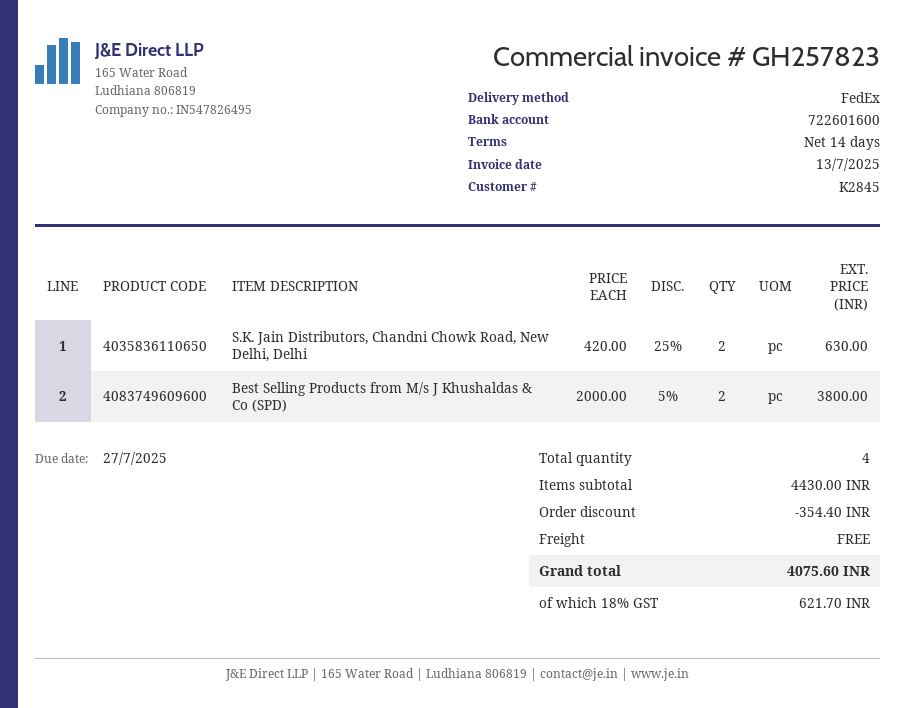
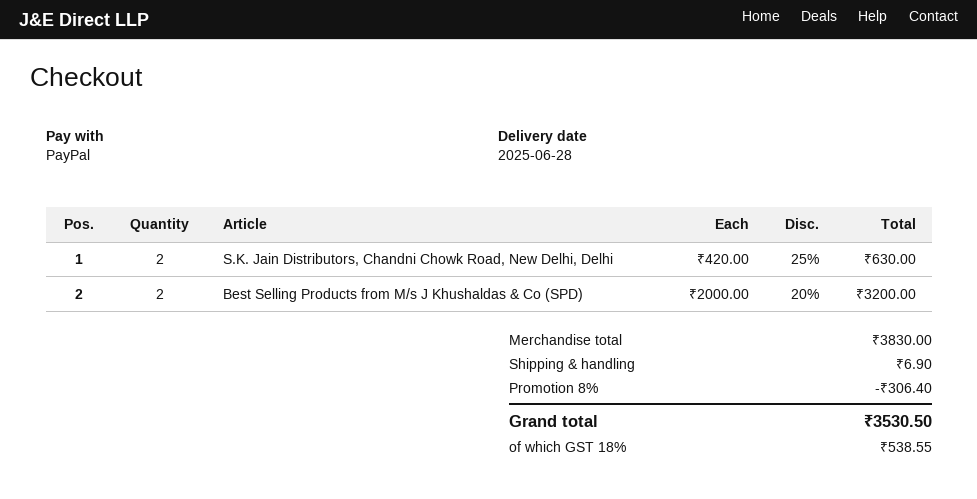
Best Selling Products from M/s J Khushaldas & Co (SPD): 2 x 2000.00 - 5% = 3800.00 -> 2 x 2000.00 - 20% = 3200.00
subtotal: 4430.00 -> 3830.00
discount: 354.40 -> 306.40
shipping: 0.00 -> 6.90
tax: 18% = 621.70 -> 18% = 538.55
total: 4075.60 -> 3530.50

